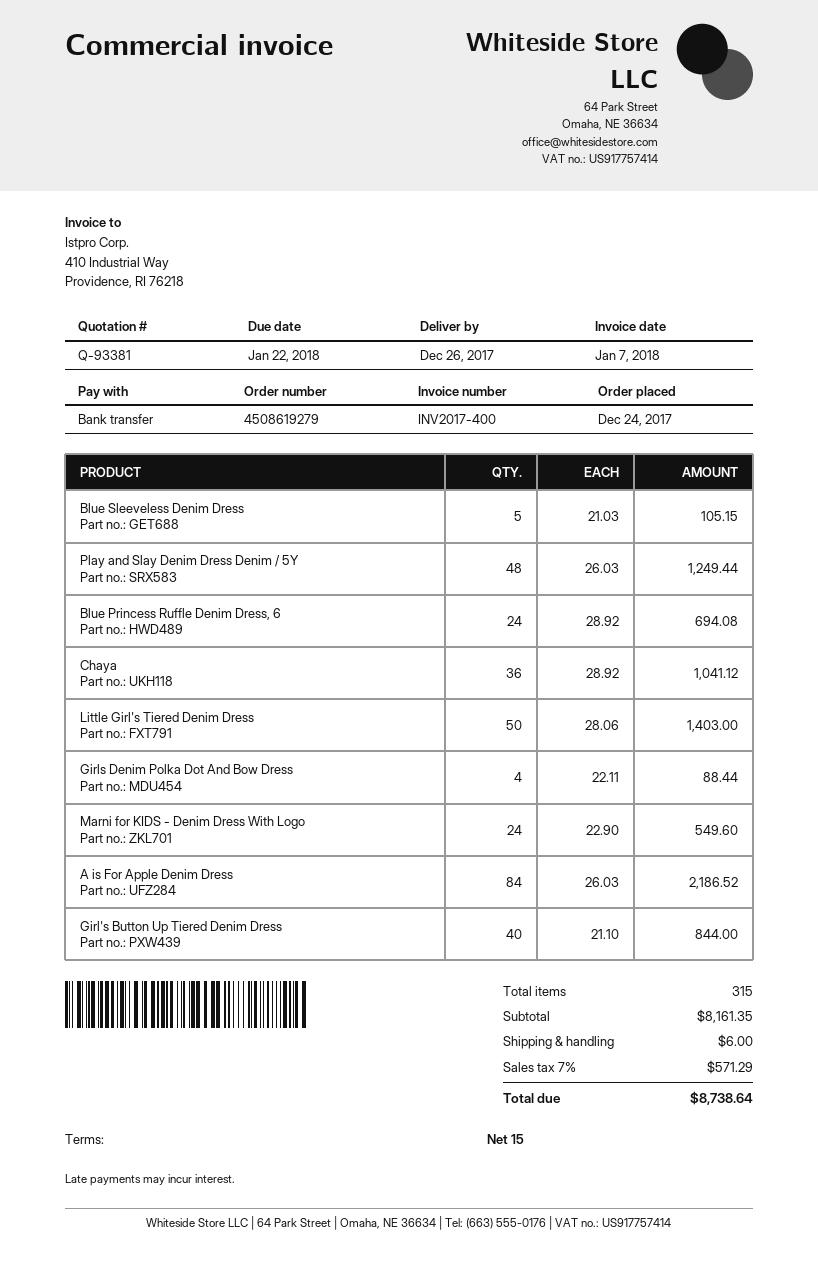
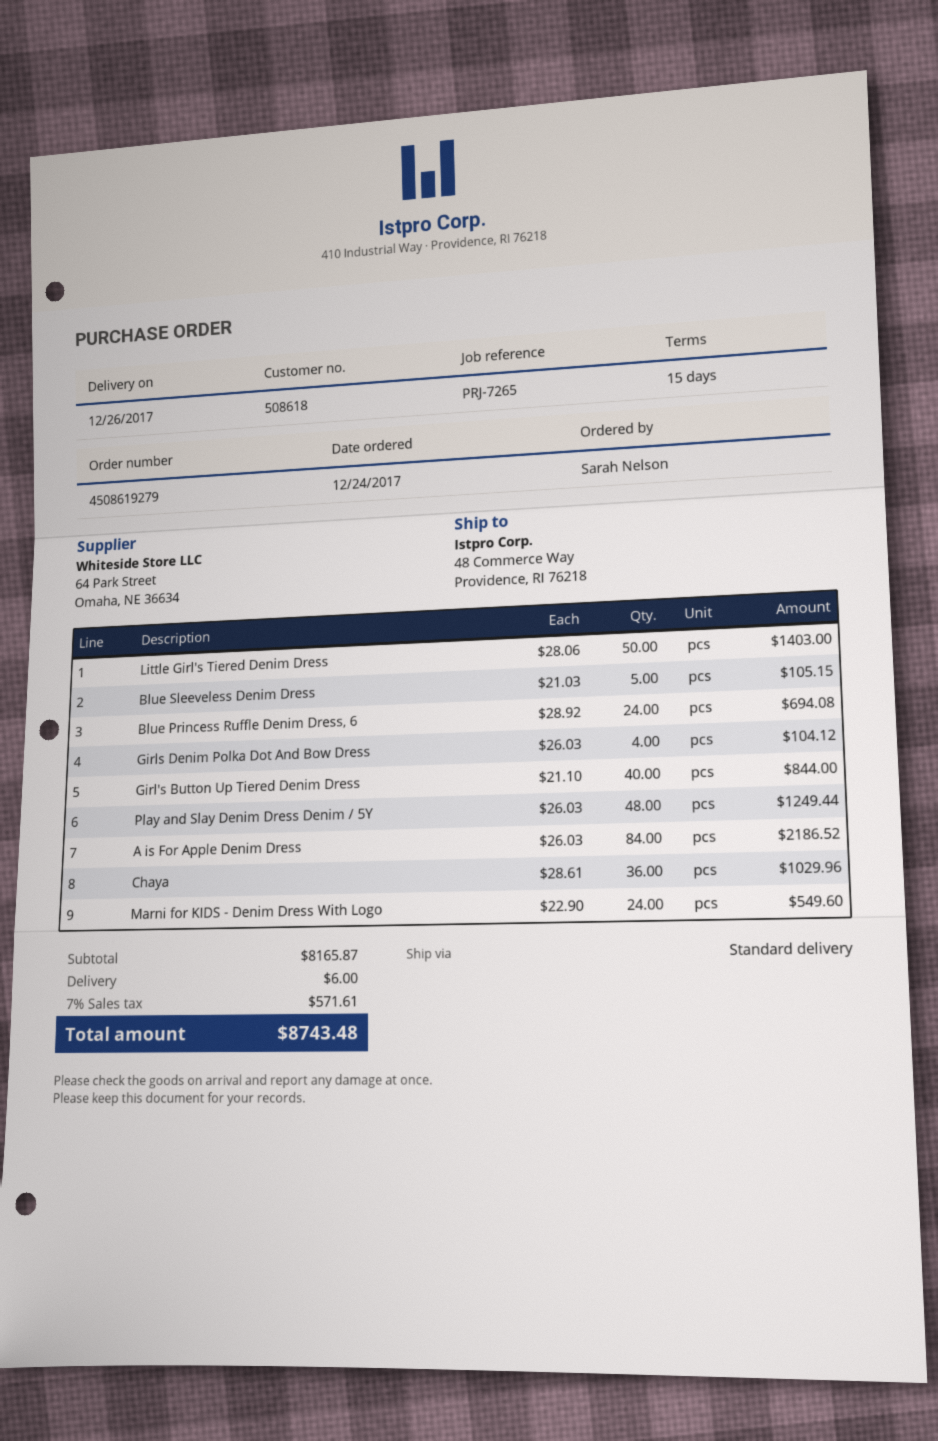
Chaya: 36 x 28.92 = 1041.12 -> 36 x 28.61 = 1029.96
Girls Denim Polka Dot And Bow Dress: 4 x 22.11 = 88.44 -> 4 x 26.03 = 104.12
subtotal: 8161.35 -> 8165.87
tax: 7% = 571.29 -> 7% = 571.61
total: 8738.64 -> 8743.48

